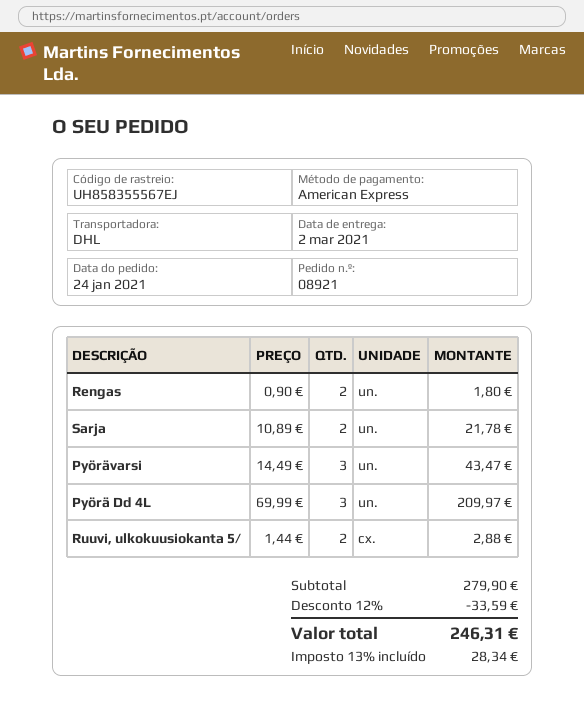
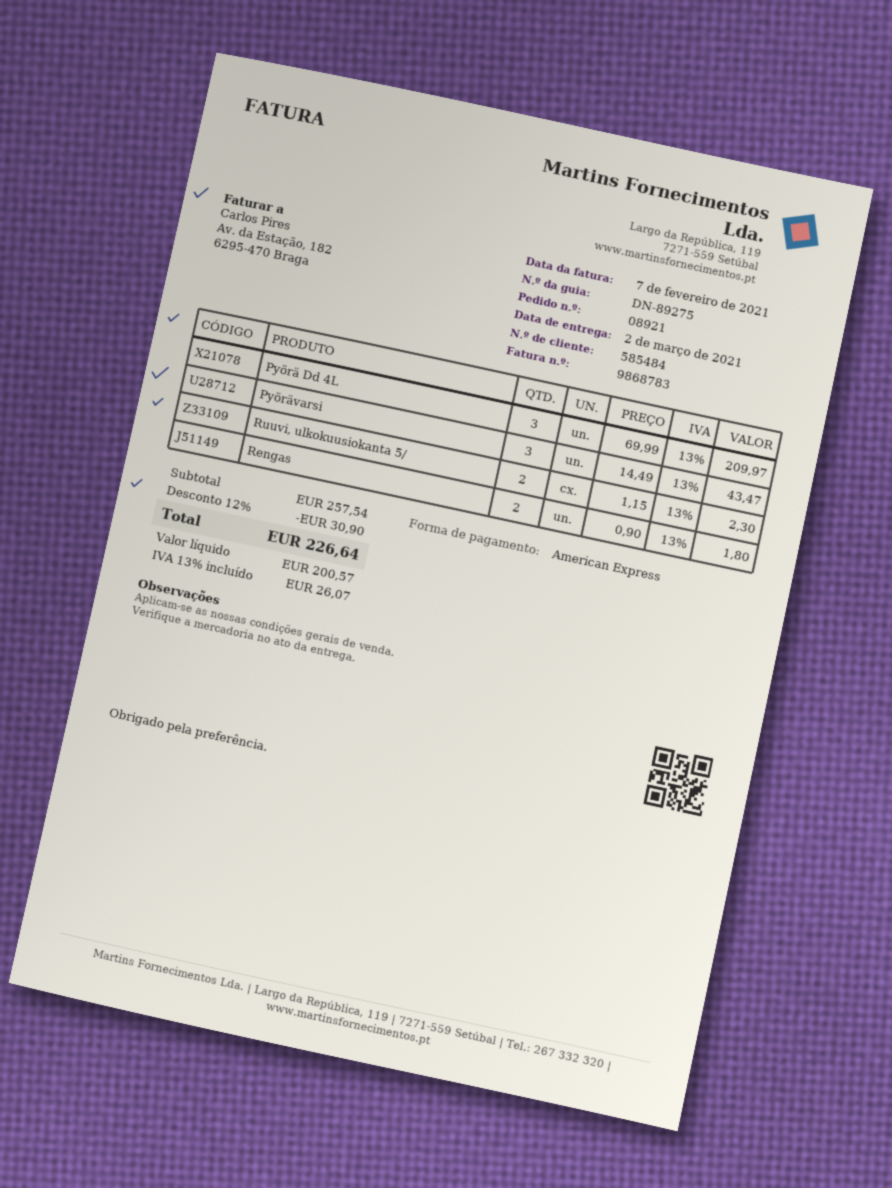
Sarja: 2 x 10.89 = 21.78 -> none
Ruuvi, ulkokuusiokanta 5/: 2 x 1.44 = 2.88 -> 2 x 1.15 = 2.30
subtotal: 279.90 -> 257.54
discount: 12% = 33.59 -> 12% = 30.90
tax: 13% = 28.34 -> 13% = 26.07
total: 246.31 -> 226.64

